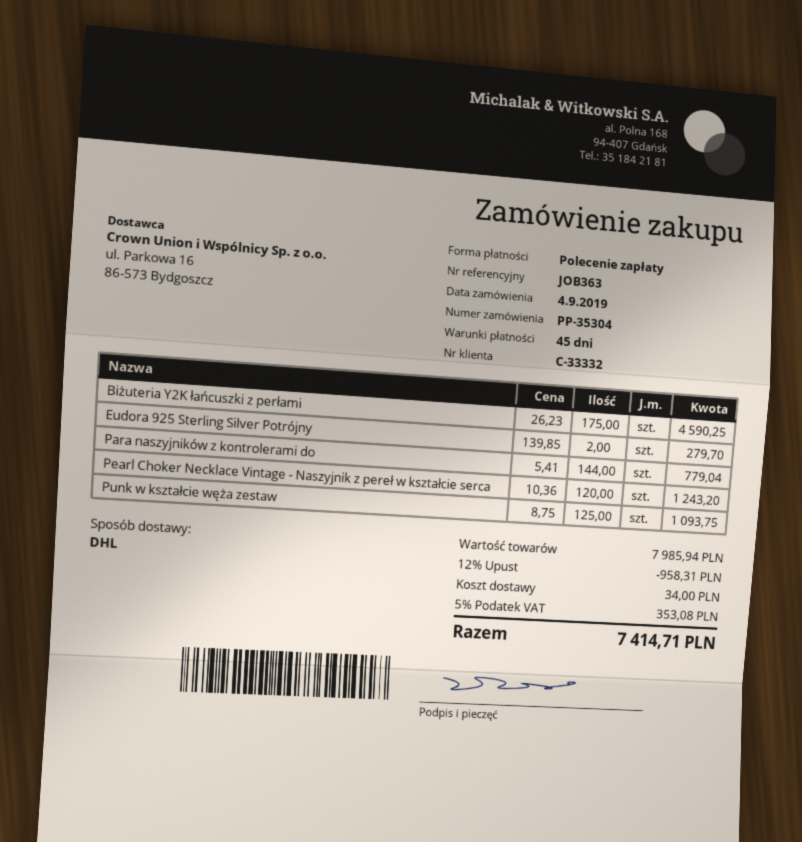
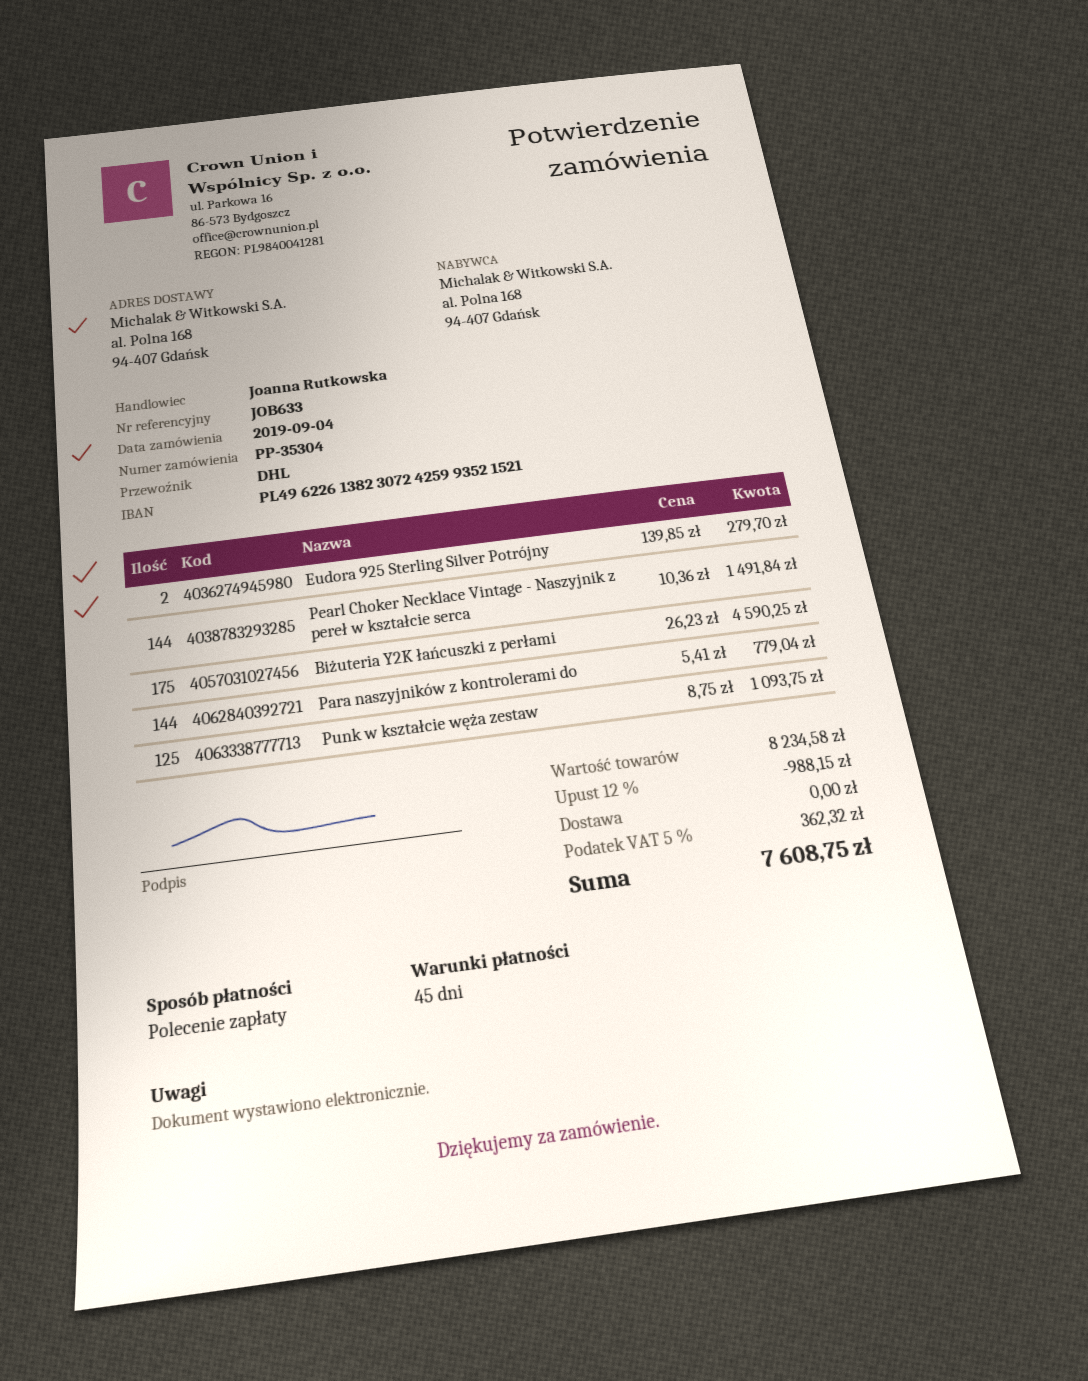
reference: JOB363 -> JOB633
Pearl Choker Necklace Vintage - Naszyjnik z pereł w kształcie serca: 120 x 10.36 = 1243.20 -> 144 x 10.36 = 1491.84
subtotal: 7985.94 -> 8234.58
discount: 12% = 958.31 -> 12% = 988.15
shipping: 34.00 -> 0.00
tax: 5% = 353.08 -> 5% = 362.32
total: 7414.71 -> 7608.75

